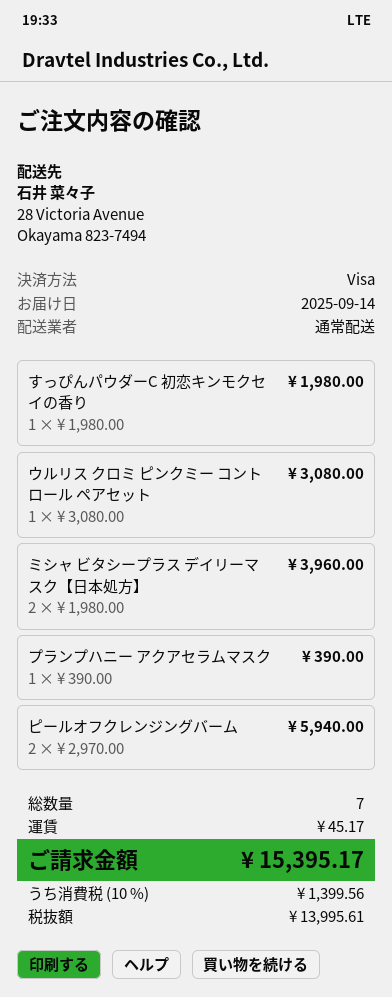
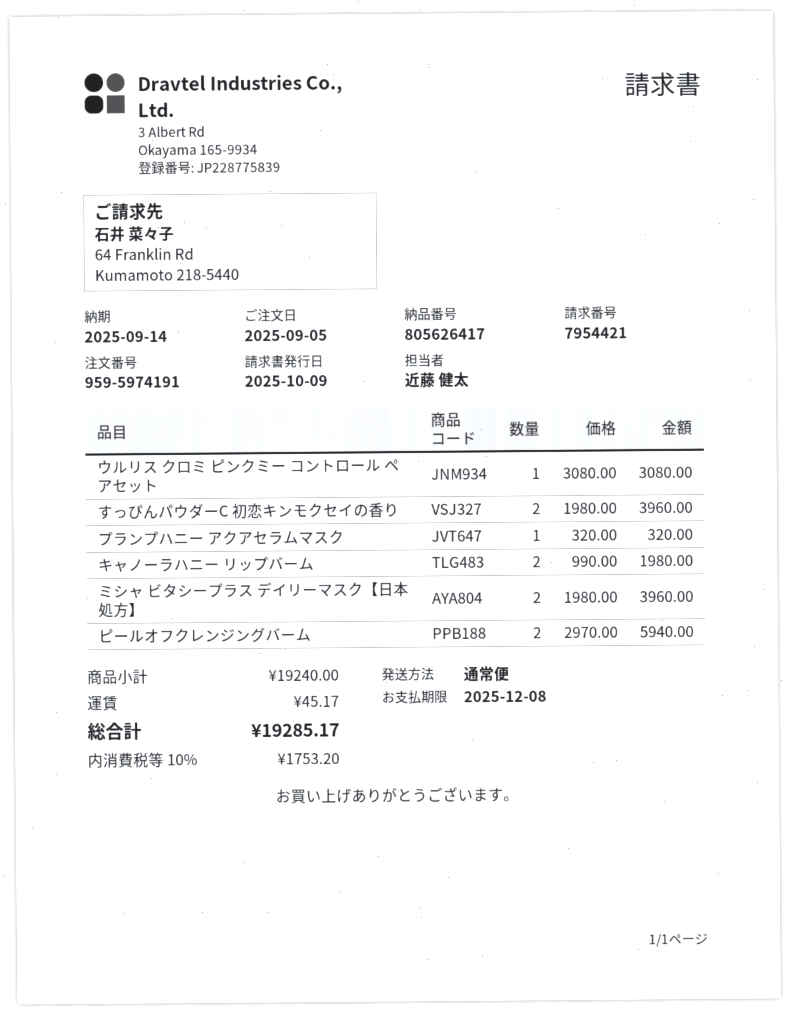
すっぴんパウダーC 初恋キンモクセイの香り: 1 x 1980.00 = 1980.00 -> 2 x 1980.00 = 3960.00
プランプハニー アクアセラムマスク: 1 x 390.00 = 390.00 -> 1 x 320.00 = 320.00
キャノーラハニー リップバーム: none -> 2 x 990.00 = 1980.00
tax: 10% = 1399.56 -> 10% = 1753.20
total: 15395.17 -> 19285.17

